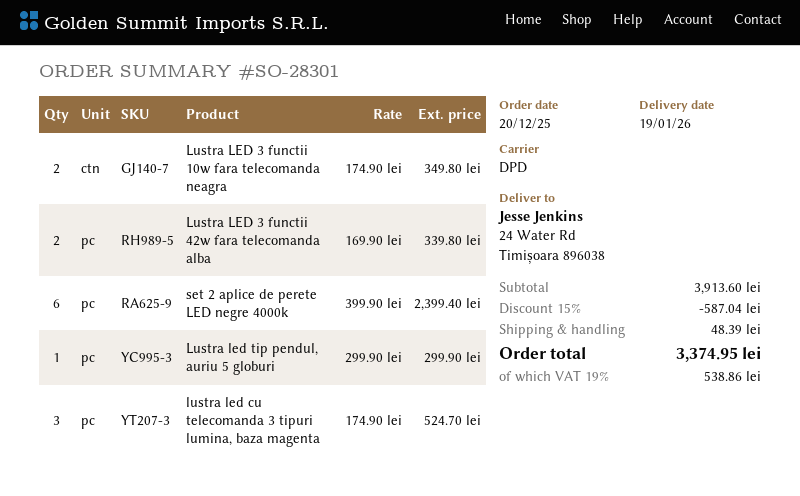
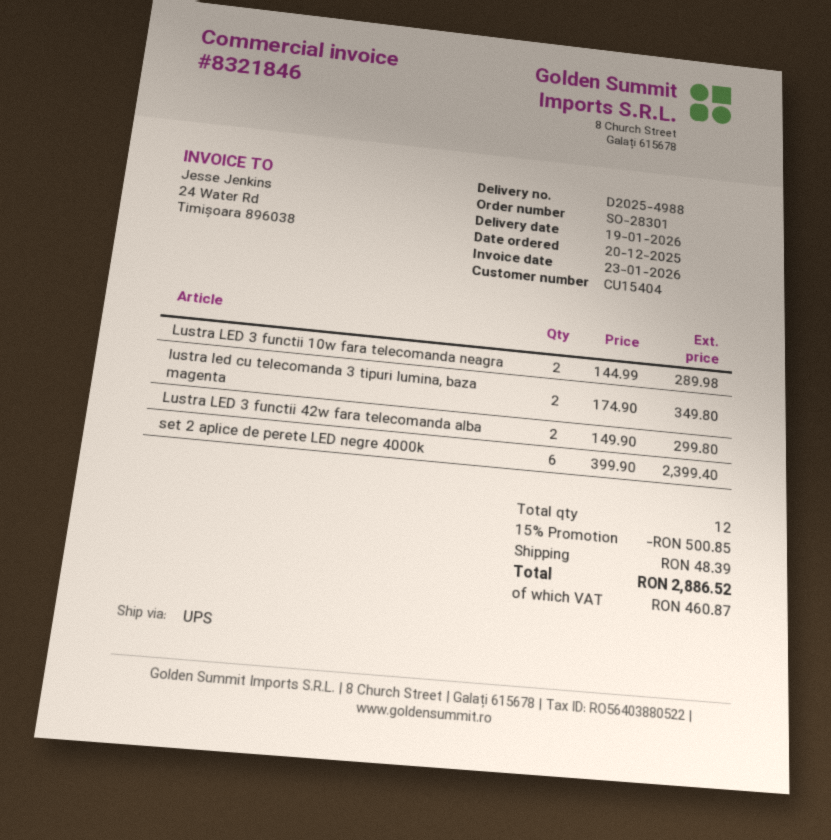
shipping method: DPD -> UPS
Lustra LED 3 functii 10w fara telecomanda neagra: 2 x 174.90 = 349.80 -> 2 x 144.99 = 289.98
Lustra LED 3 functii 42w fara telecomanda alba: 2 x 169.90 = 339.80 -> 2 x 149.90 = 299.80
Lustra led tip pendul, auriu 5 globuri: 1 x 299.90 = 299.90 -> none
lustra led cu telecomanda 3 tipuri lumina, baza magenta: 3 x 174.90 = 524.70 -> 2 x 174.90 = 349.80
discount: 15% = 587.04 -> 15% = 500.85
tax: 538.86 -> 460.87
total: 3374.95 -> 2886.52

